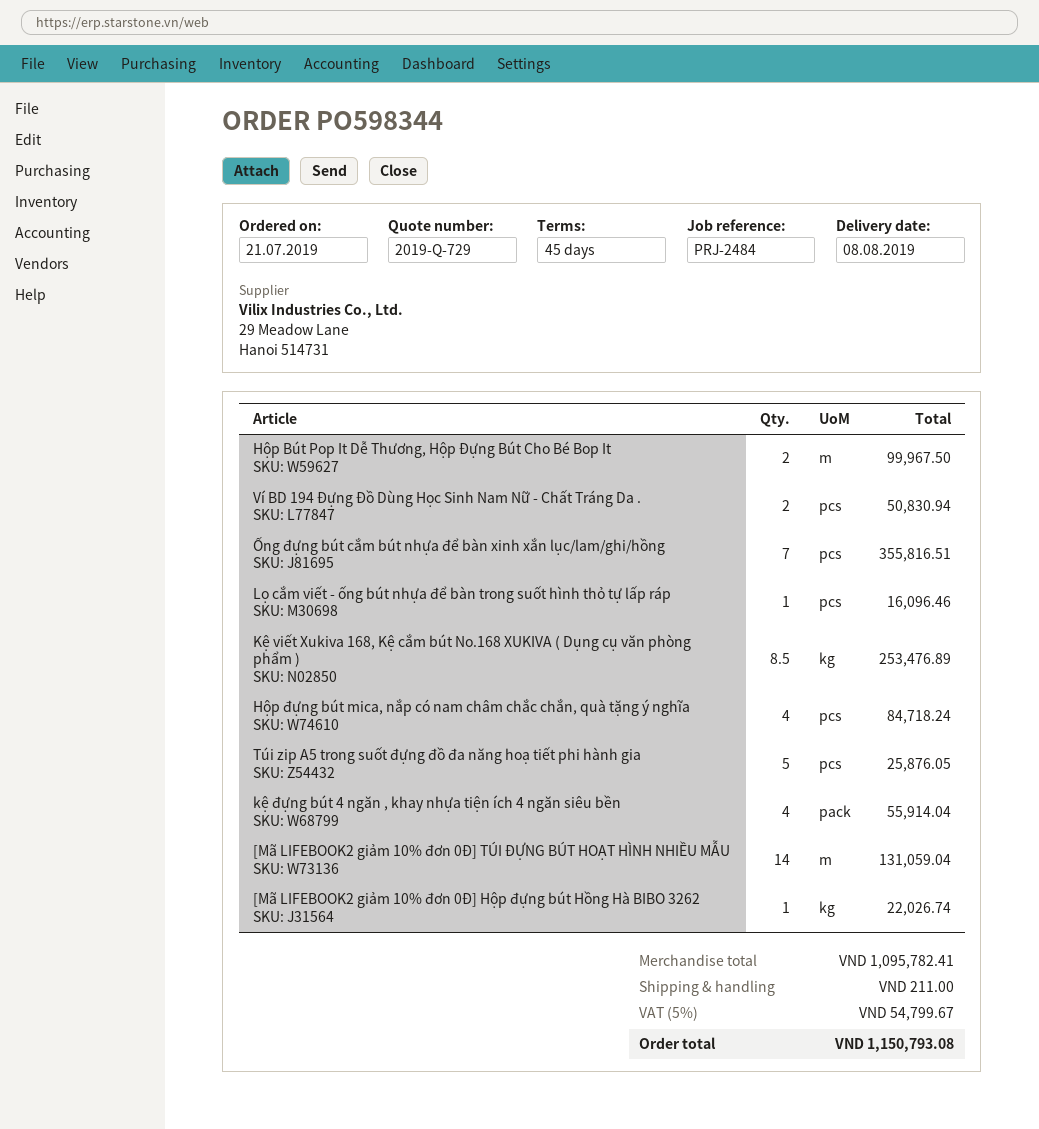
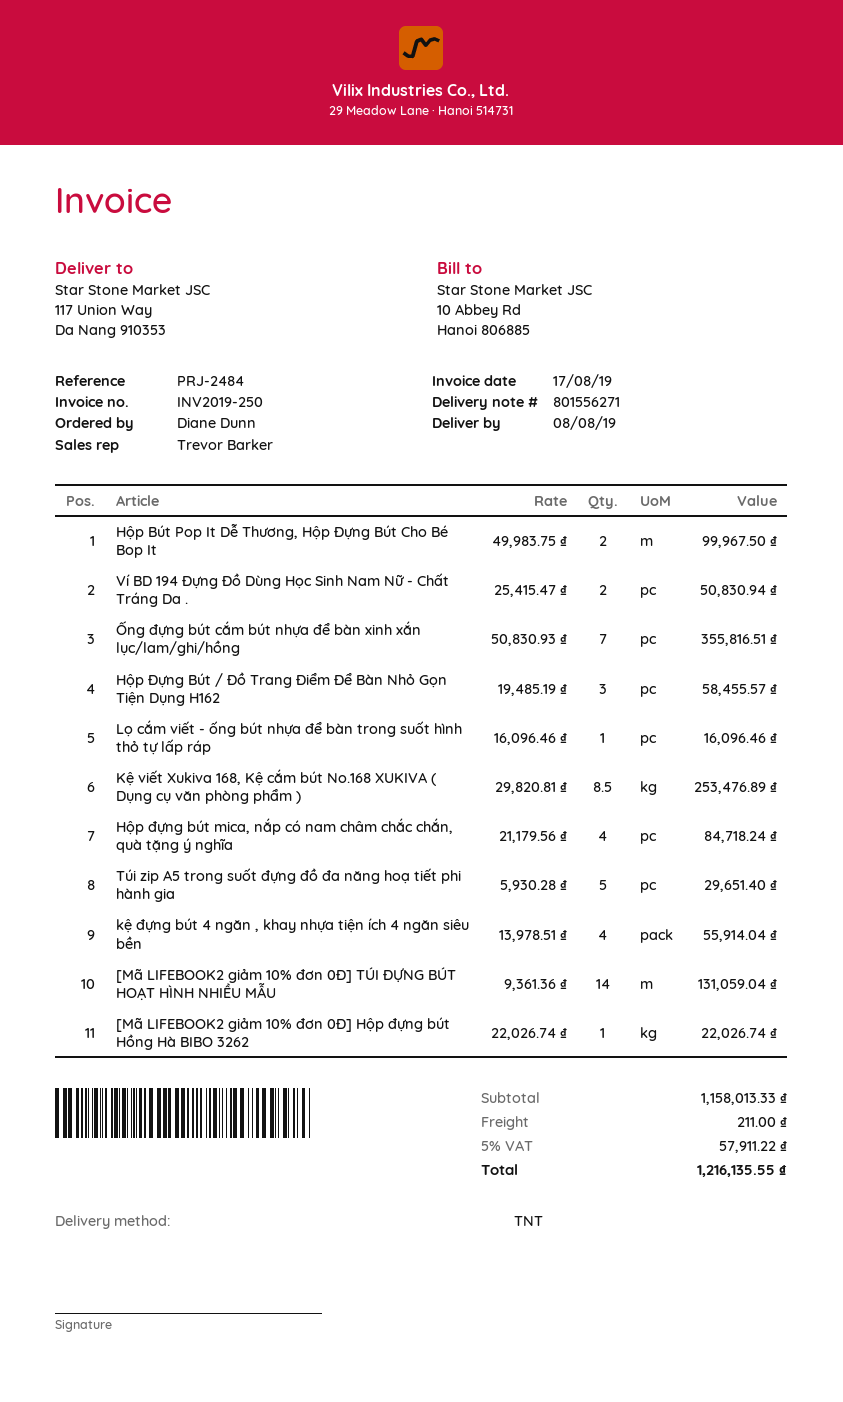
Túi zip A5 trong suốt đựng đồ đa năng hoạ tiết phi hành gia: 5 for 25876.05 -> 5 for 29651.40
Hộp Đựng Bút / Đồ Trang Điểm Để Bàn Nhỏ Gọn Tiện Dụng H162: none -> 3 for 58455.57
subtotal: 1095782.41 -> 1158013.33
tax: 5% = 54799.67 -> 5% = 57911.22
total: 1150793.08 -> 1216135.55

